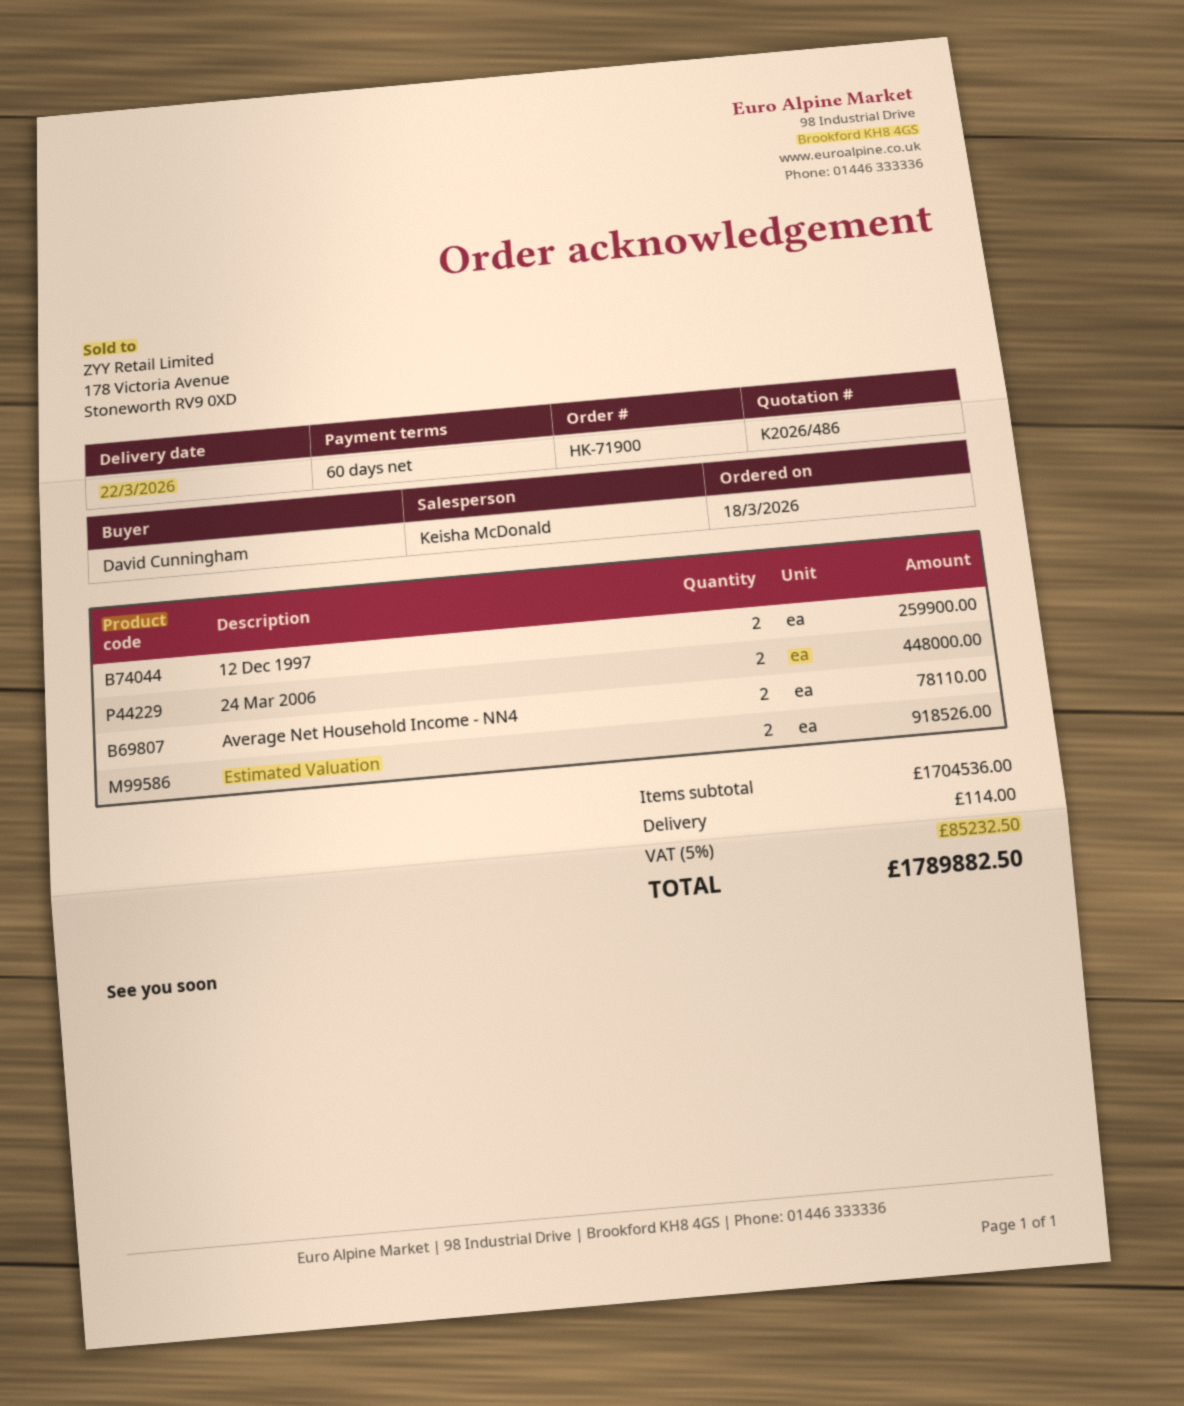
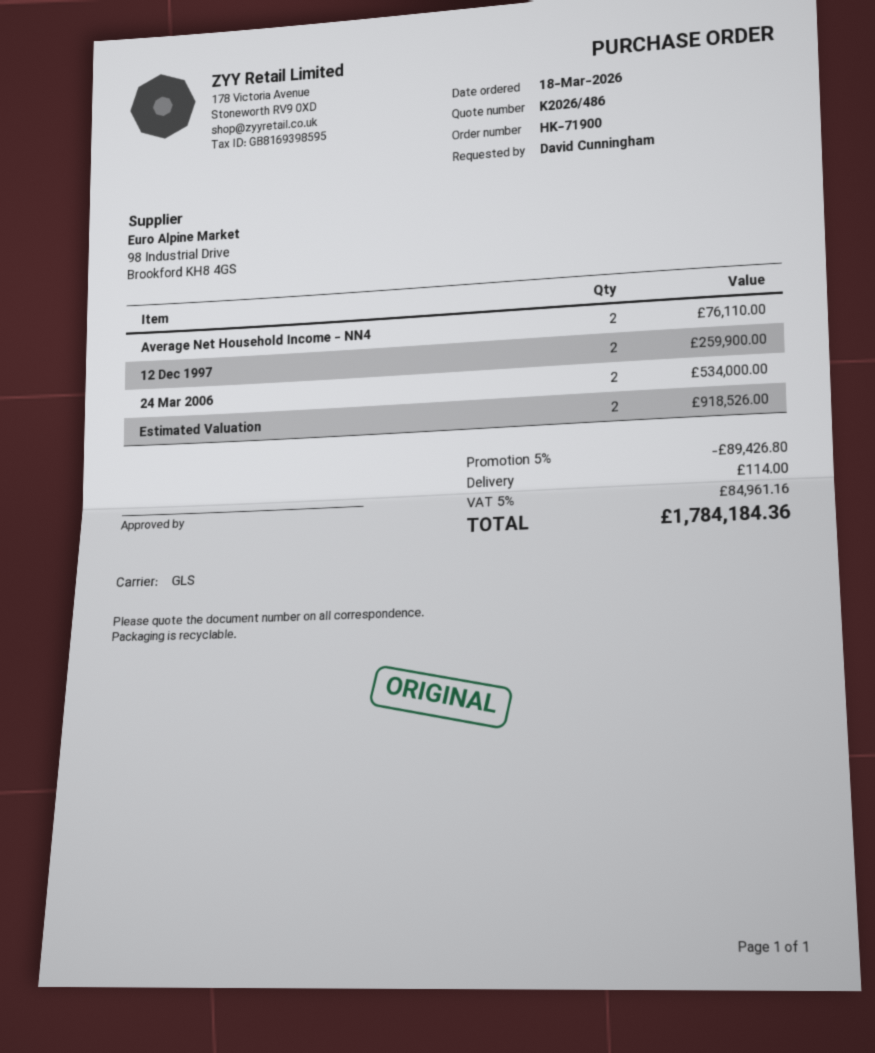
24 Mar 2006: 2 for 448000.00 -> 2 for 534000.00
Average Net Household Income - NN4: 2 for 78110.00 -> 2 for 76110.00
discount: none -> 5% = 89426.80
tax: 5% = 85232.50 -> 5% = 84961.16
total: 1789882.50 -> 1784184.36

